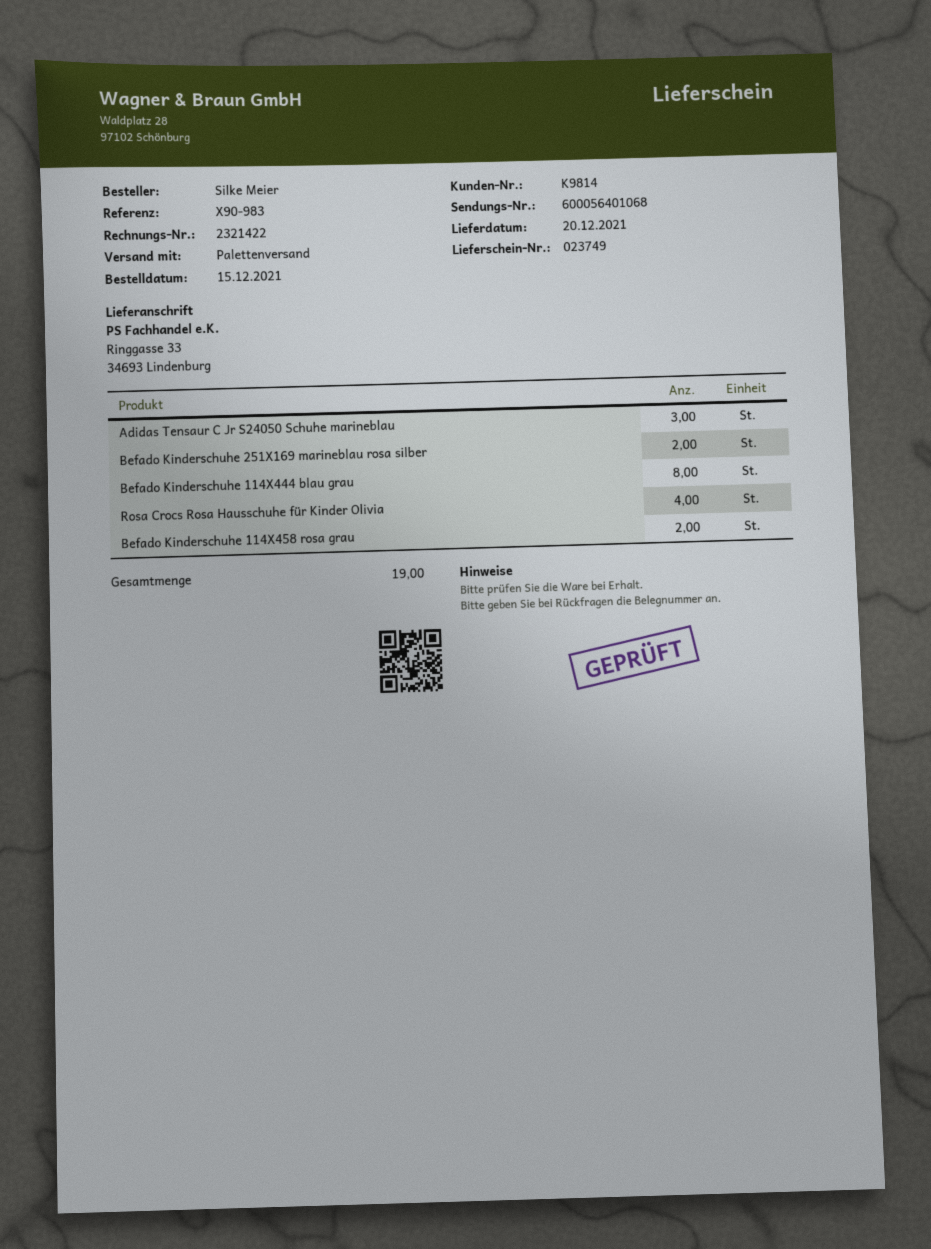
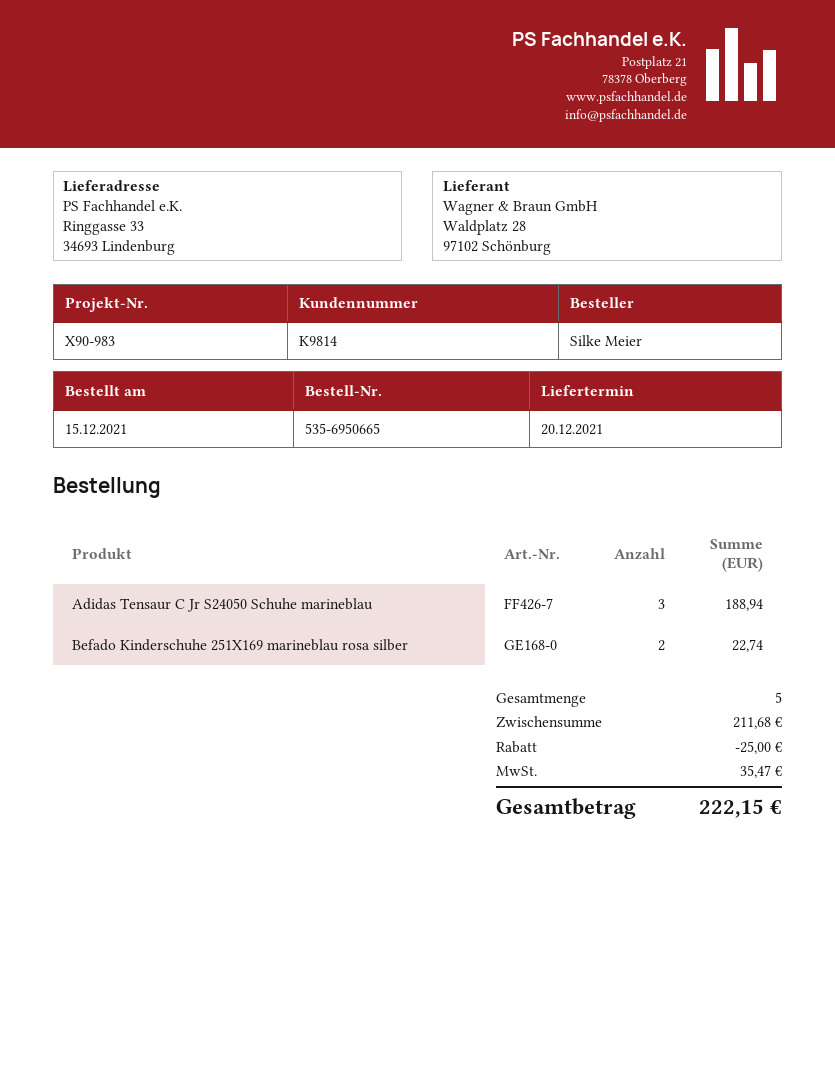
Befado Kinderschuhe 114X444 blau grau: 8 -> none
Rosa Crocs Rosa Hausschuhe für Kinder Olivia: 4 -> none
Befado Kinderschuhe 114X458 rosa grau: 2 -> none
total quantity: 19 -> 5

